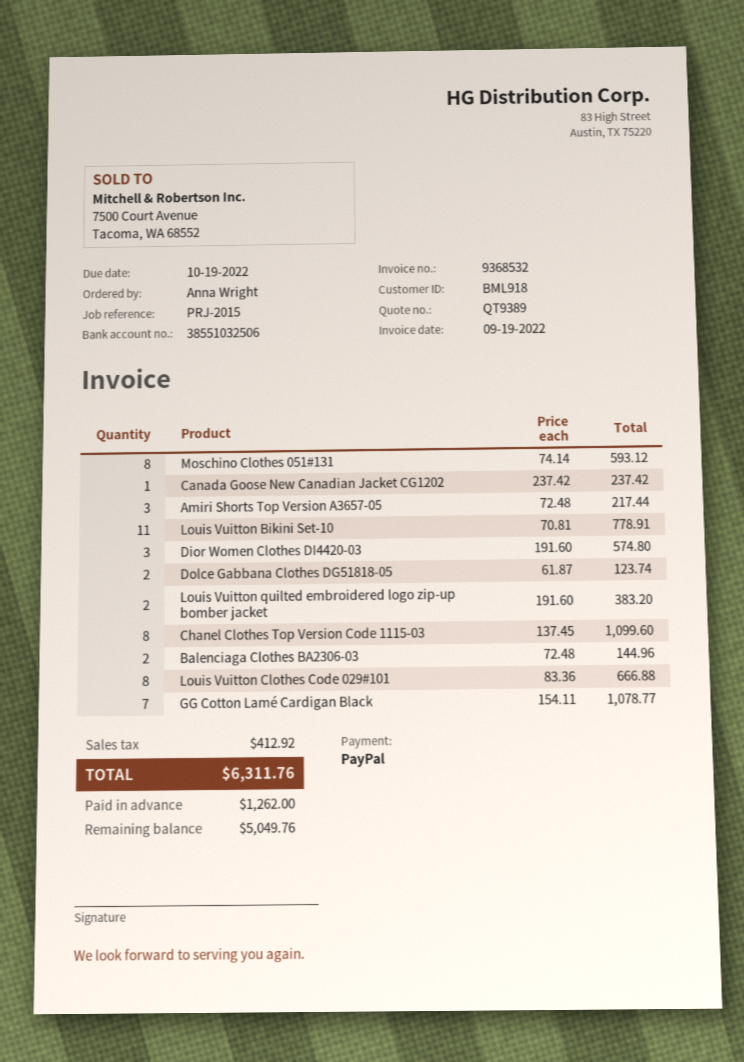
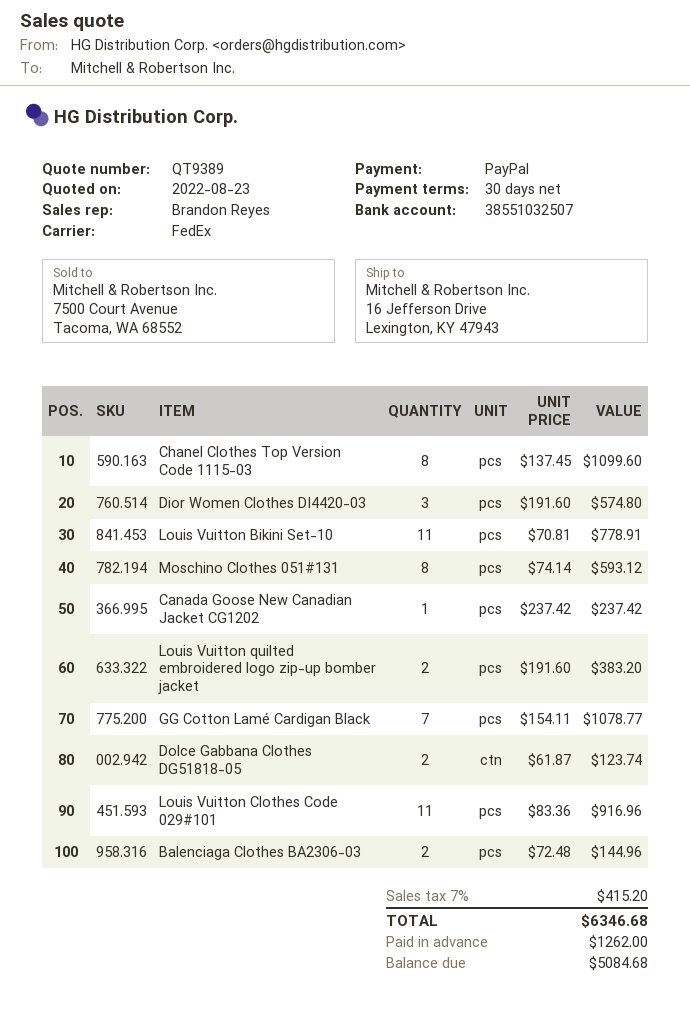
bank account: 38551032506 -> 38551032507
Amiri Shorts Top Version A3657-05: 3 x 72.48 = 217.44 -> none
Louis Vuitton Clothes Code 029#101: 8 x 83.36 = 666.88 -> 11 x 83.36 = 916.96
tax: 412.92 -> 415.20
total: 6311.76 -> 6346.68
balance: 5049.76 -> 5084.68

